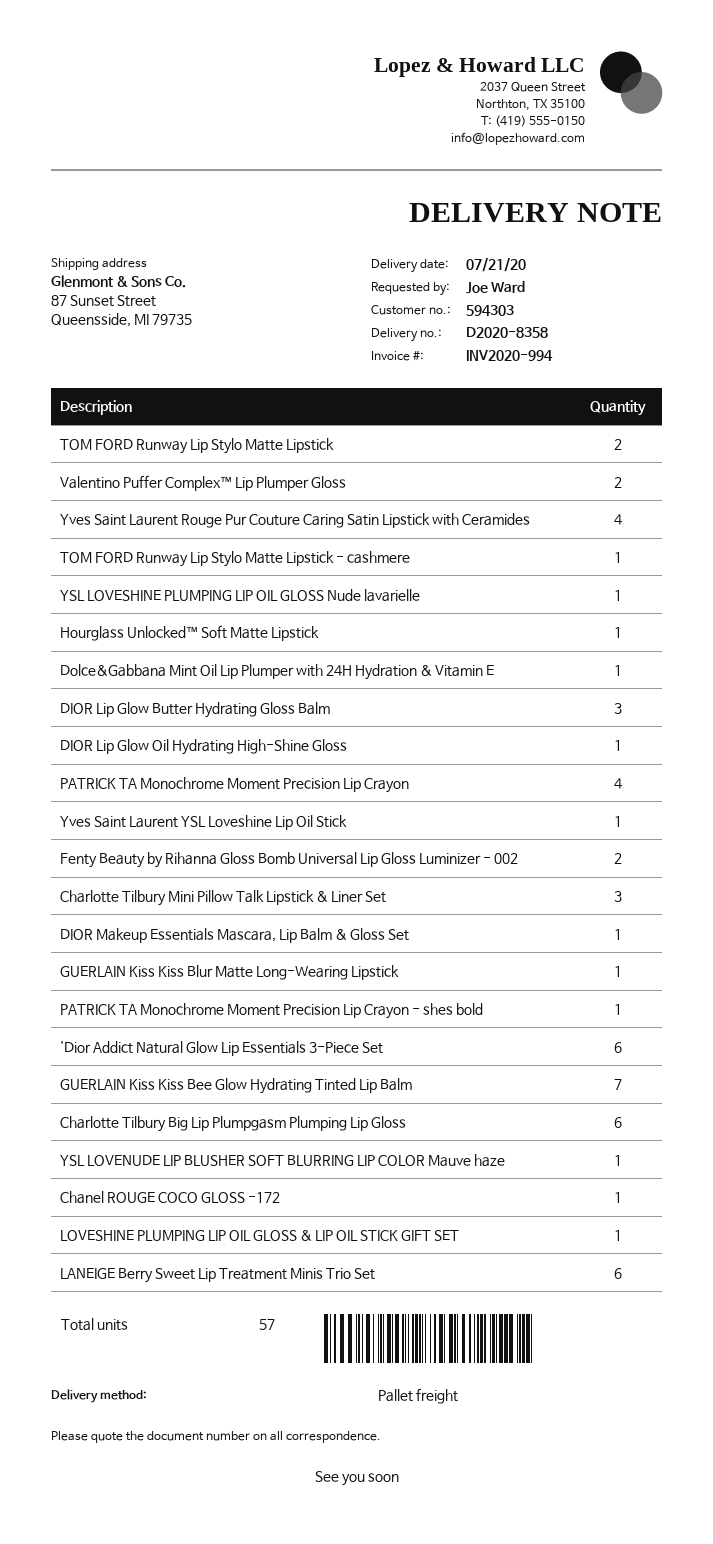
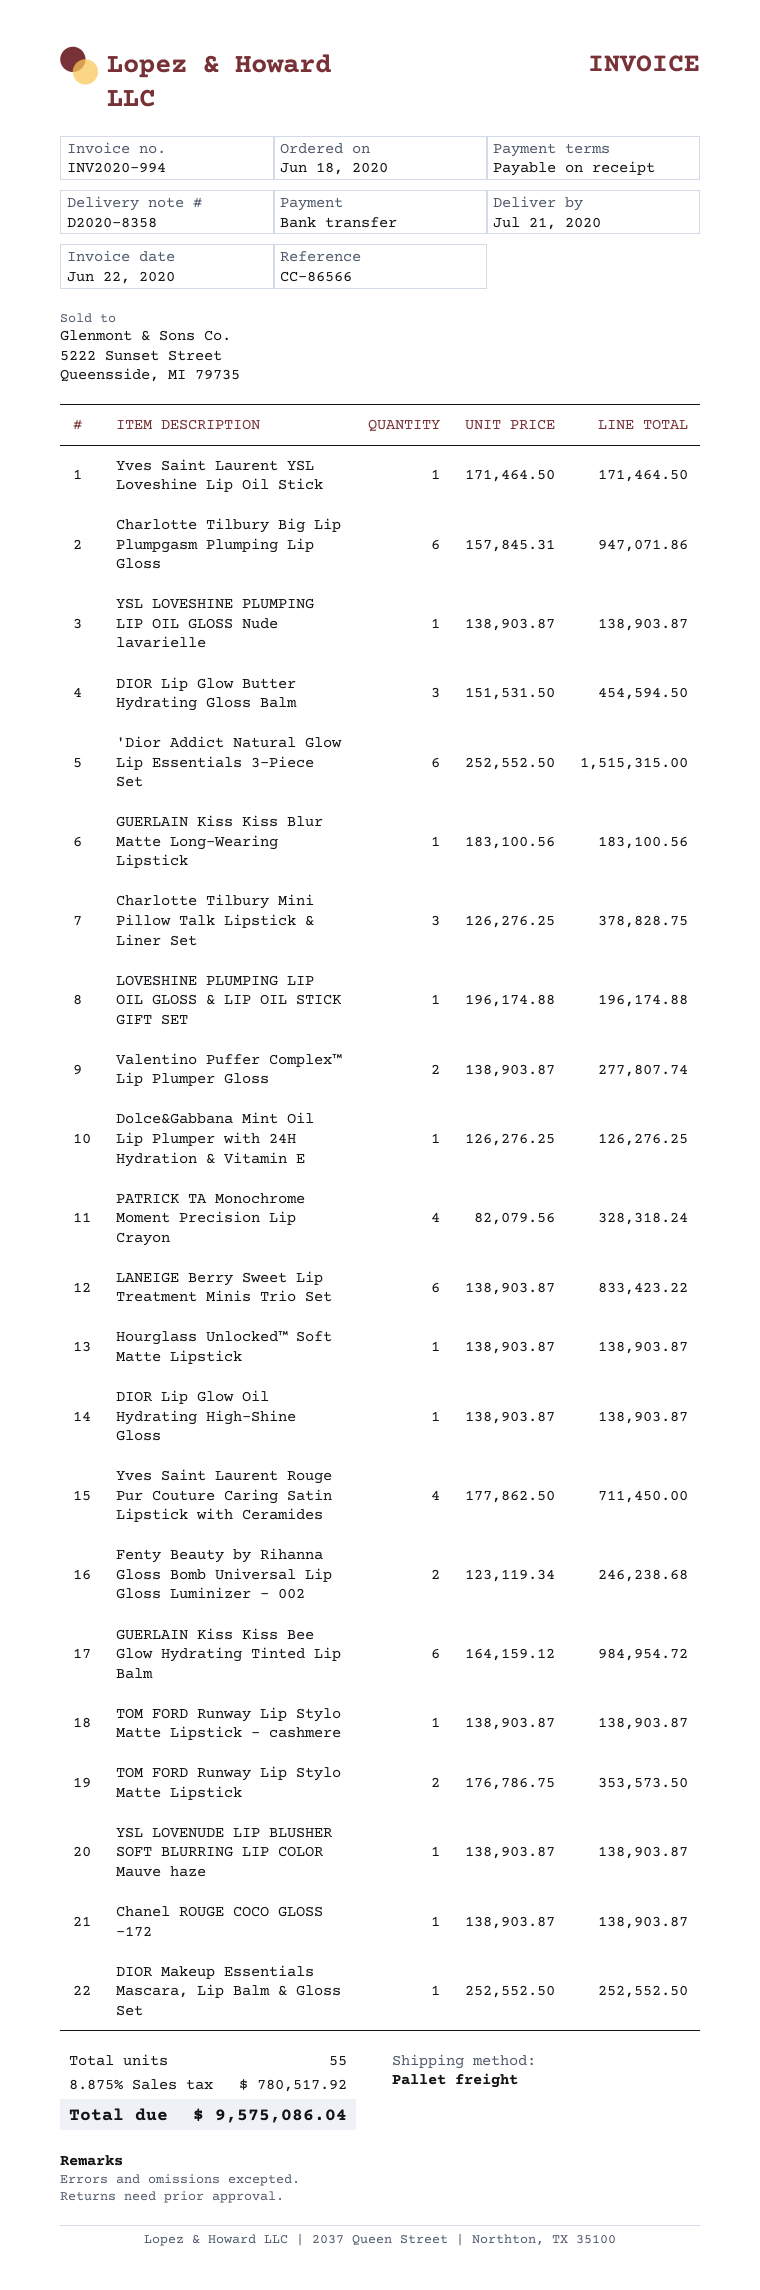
PATRICK TA Monochrome Moment Precision Lip Crayon - shes bold: 1 -> none
GUERLAIN Kiss Kiss Bee Glow Hydrating Tinted Lip Balm: 7 -> 6
total quantity: 57 -> 55

